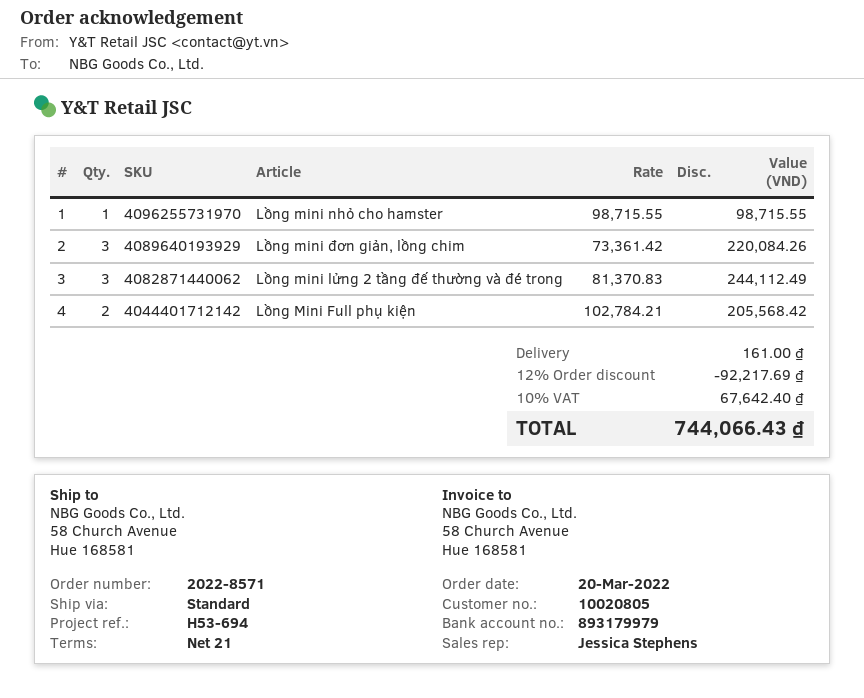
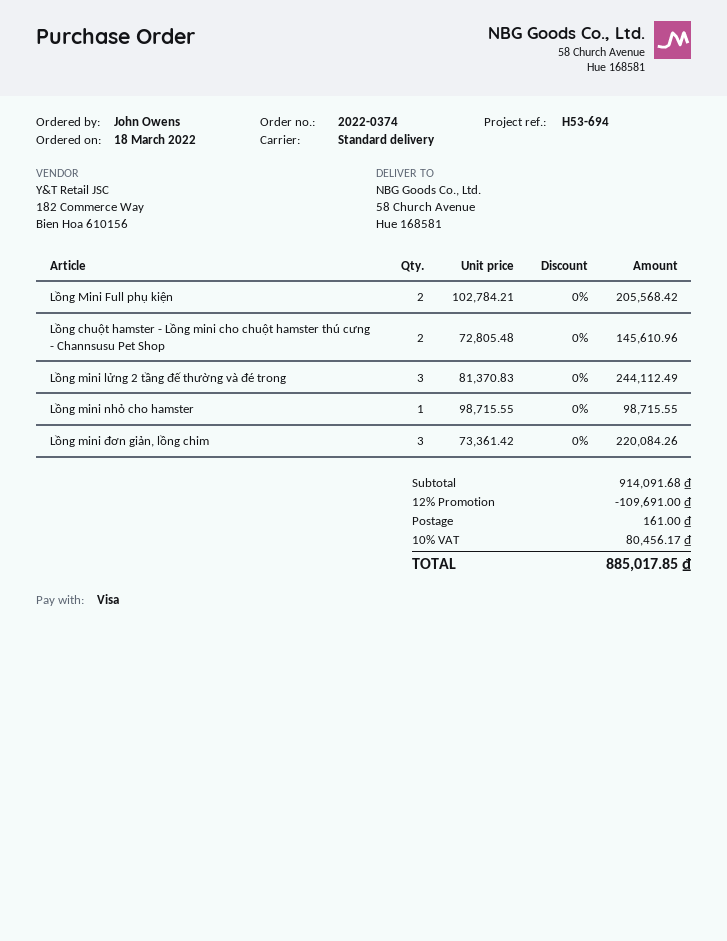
order number: 2022-8571 -> 2022-0374
order date: 2022-03-20 -> 2022-03-18
Lồng chuột hamster - Lồng mini cho chuột hamster thú cưng - Channsusu Pet Shop: none -> 2 x 72805.48 = 145610.96
discount: 12% = 92217.69 -> 12% = 109691.00
tax: 10% = 67642.40 -> 10% = 80456.17
total: 744066.43 -> 885017.85

